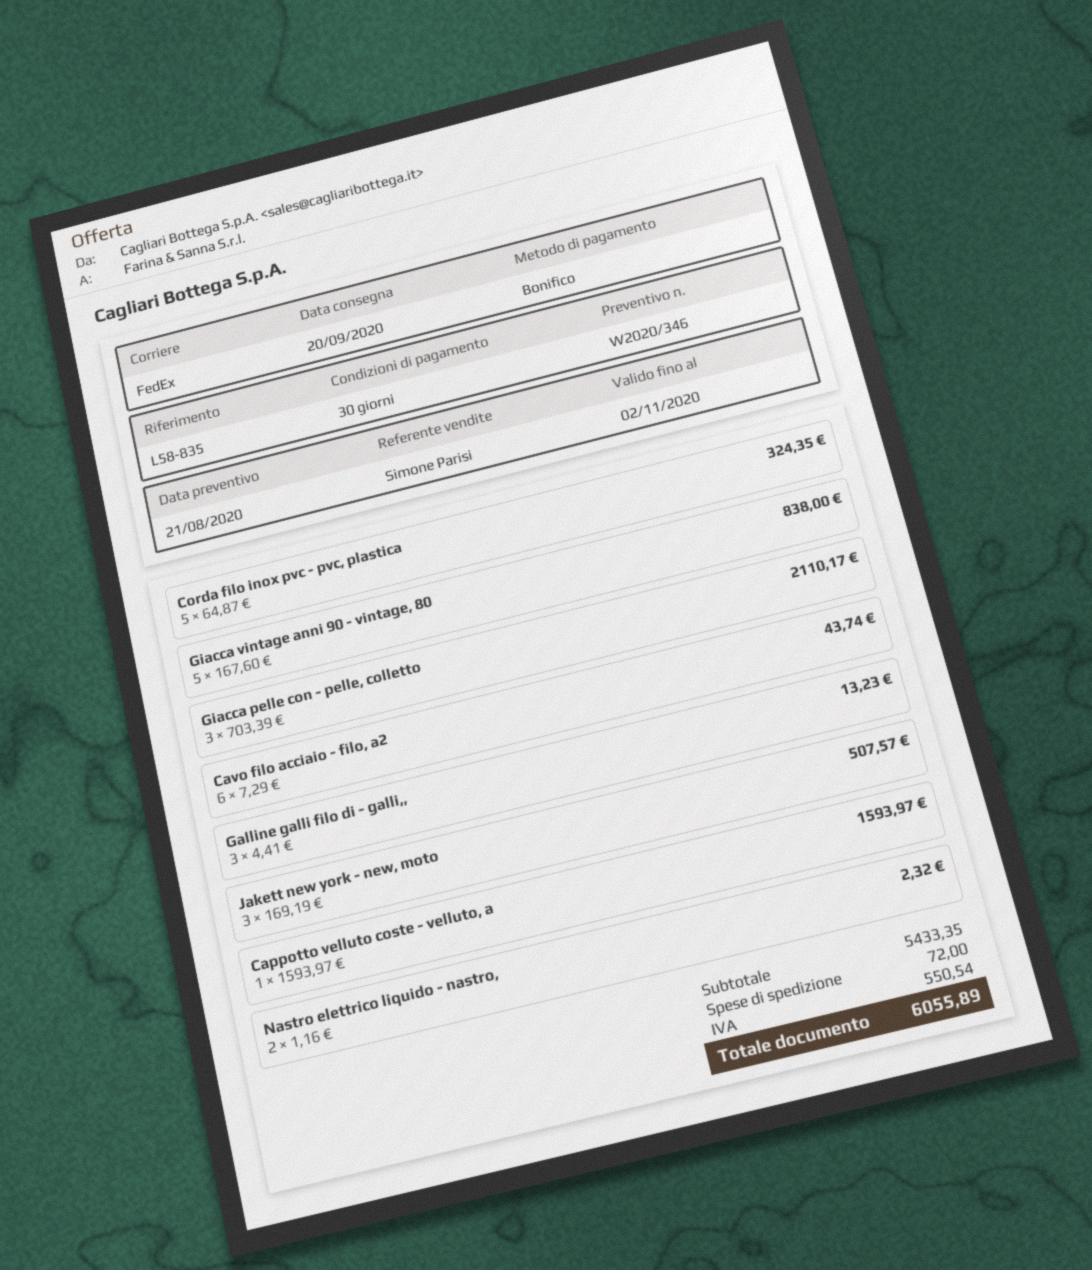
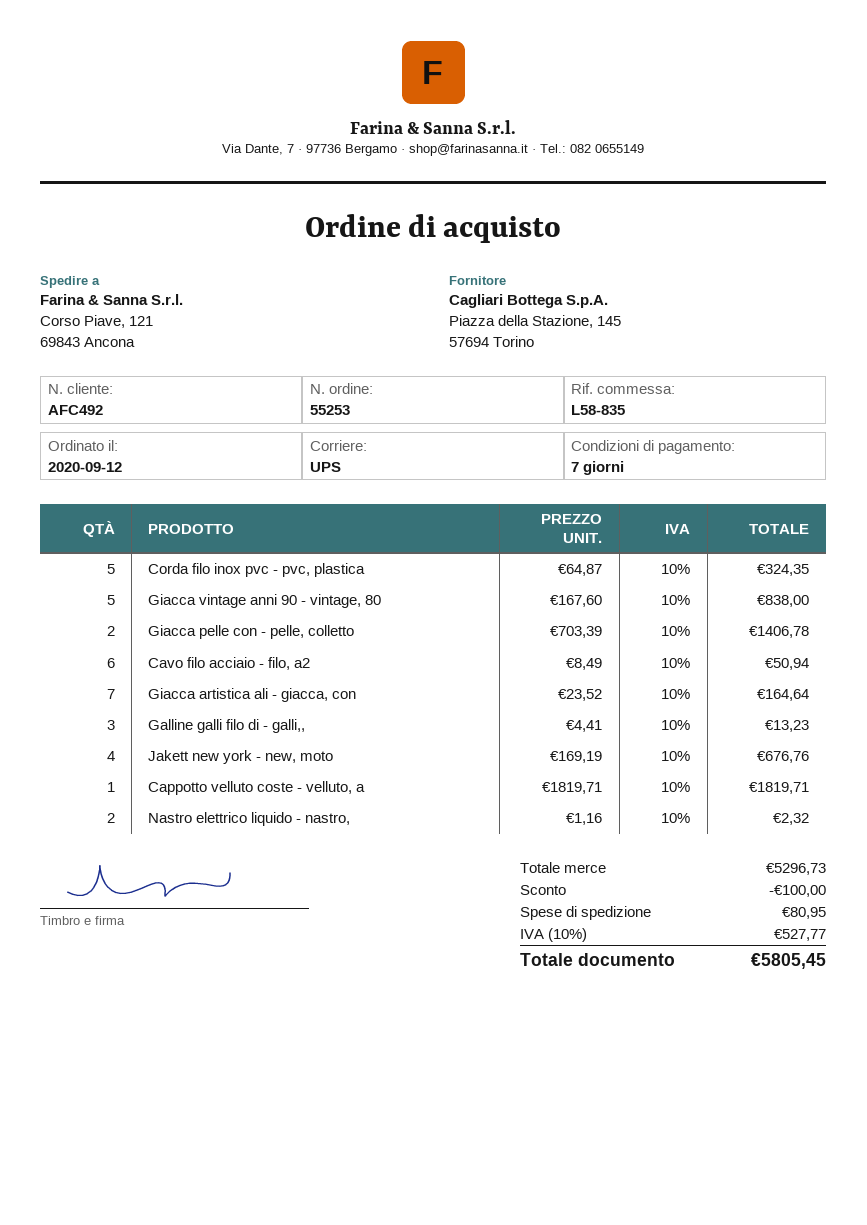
payment terms: 30 days -> 7 days
shipping method: FedEx -> UPS
Giacca pelle con - pelle, colletto: 3 x 703.39 = 2110.17 -> 2 x 703.39 = 1406.78
Cavo filo acciaio - filo, a2: 6 x 7.29 = 43.74 -> 6 x 8.49 = 50.94
Jakett new york - new, moto: 3 x 169.19 = 507.57 -> 4 x 169.19 = 676.76
Cappotto velluto coste - velluto, a: 1 x 1593.97 = 1593.97 -> 1 x 1819.71 = 1819.71
Giacca artistica ali - giacca, con: none -> 7 x 23.52 = 164.64
subtotal: 5433.35 -> 5296.73
discount: none -> 100.00
shipping: 72.00 -> 80.95
tax: 550.54 -> 527.77
total: 6055.89 -> 5805.45

